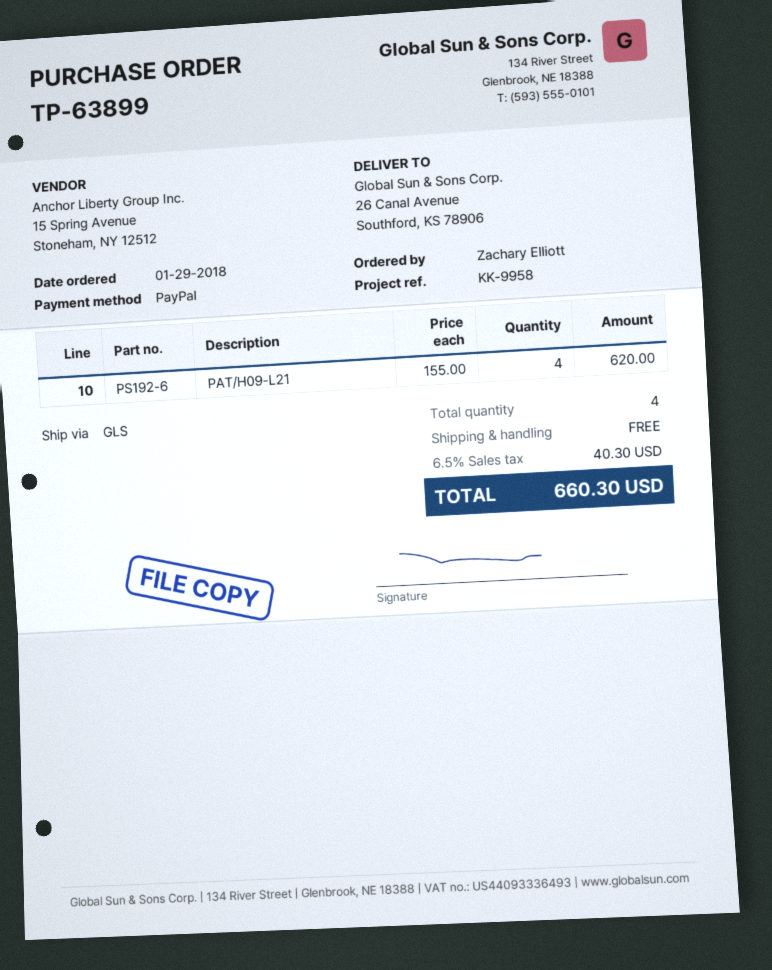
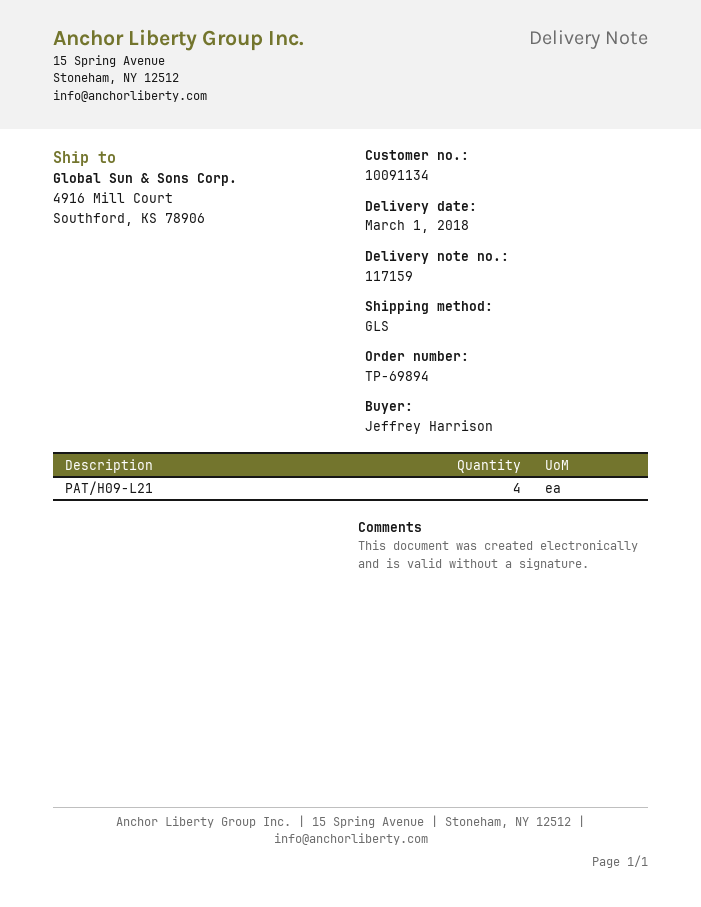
order number: TP-63899 -> TP-69894
ordered by: Zachary Elliott -> Jeffrey Harrison
ship to: 26 Canal Avenue, Southford, KS 78906 -> 4916 Mill Court, Southford, KS 78906

